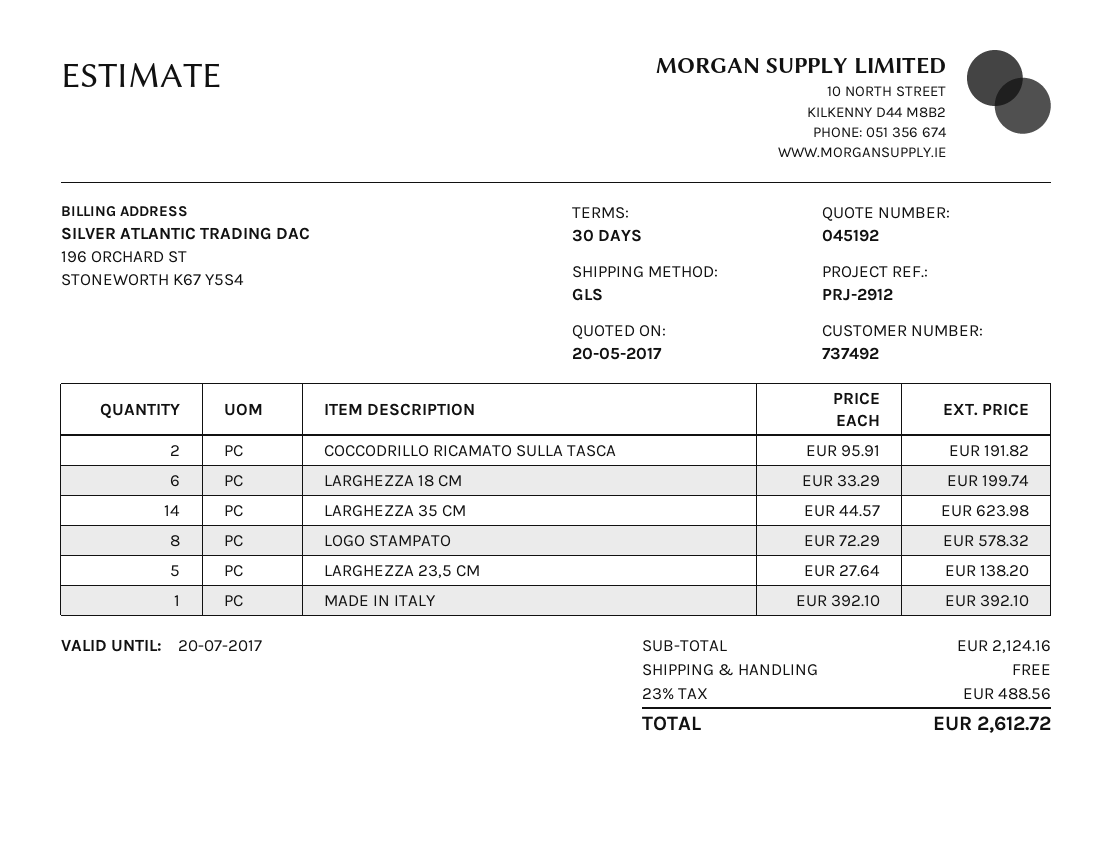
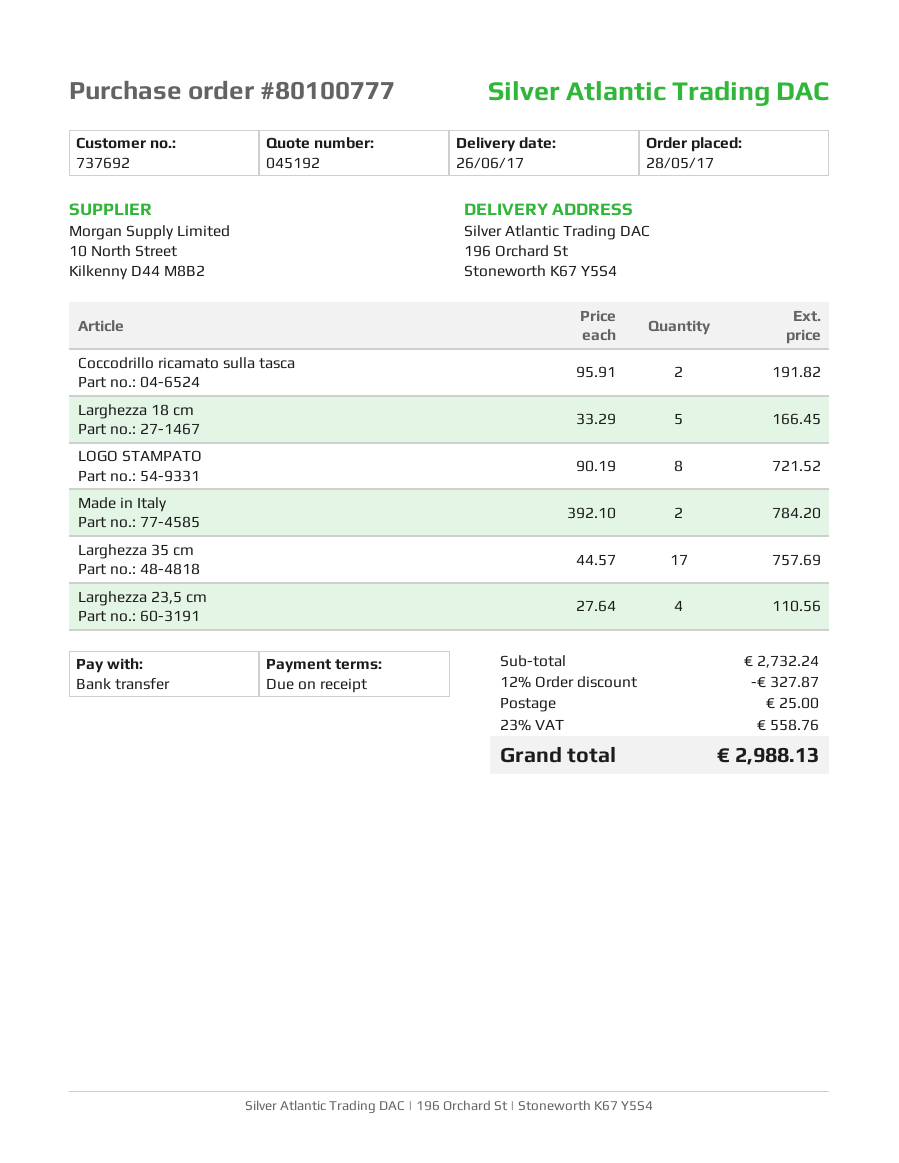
payment terms: 30 days -> on receipt
customer number: 737492 -> 737692
LARGHEZZA 18 CM: 6 x 33.29 = 199.74 -> 5 x 33.29 = 166.45
LARGHEZZA 35 CM: 14 x 44.57 = 623.98 -> 17 x 44.57 = 757.69
LOGO STAMPATO: 8 x 72.29 = 578.32 -> 8 x 90.19 = 721.52
LARGHEZZA 23,5 CM: 5 x 27.64 = 138.20 -> 4 x 27.64 = 110.56
MADE IN ITALY: 1 x 392.10 = 392.10 -> 2 x 392.10 = 784.20
subtotal: 2124.16 -> 2732.24
discount: none -> 12% = 327.87
shipping: 0.00 -> 25.00
tax: 23% = 488.56 -> 23% = 558.76
total: 2612.72 -> 2988.13

